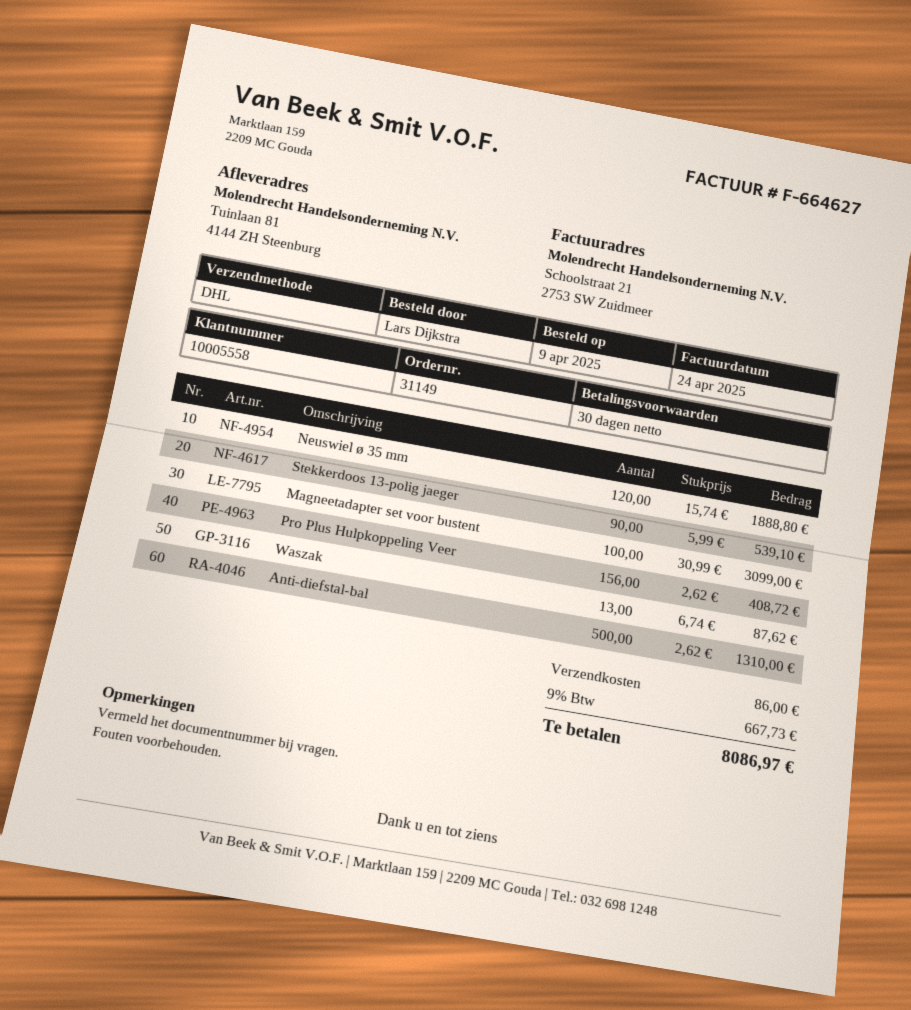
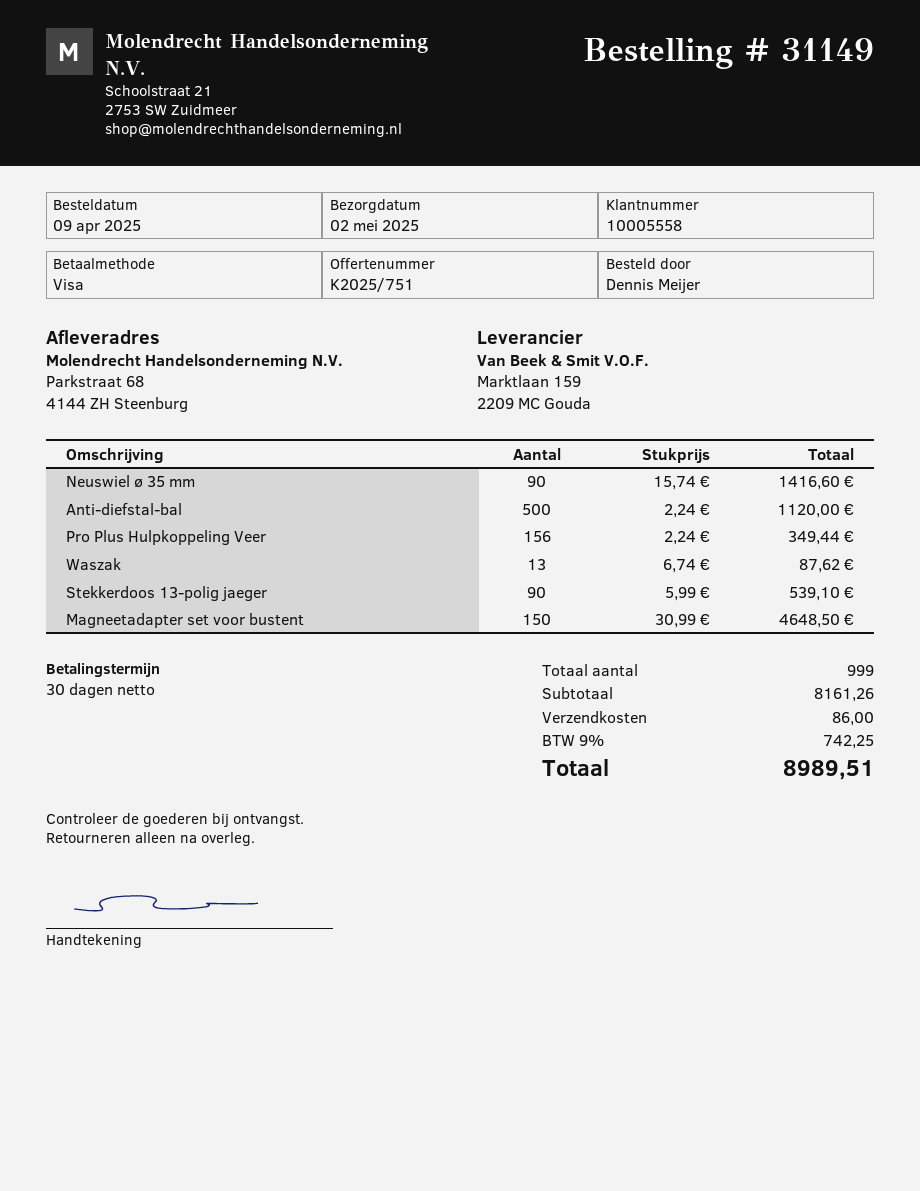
ordered by: Lars Dijkstra -> Dennis Meijer
ship to: Tuinlaan 81, 4144 ZH Steenburg -> Parkstraat 68, 4144 ZH Steenburg
Neuswiel ø 35 mm: 120 x 15.74 = 1888.80 -> 90 x 15.74 = 1416.60
Magneetadapter set voor bustent: 100 x 30.99 = 3099.00 -> 150 x 30.99 = 4648.50
Pro Plus Hulpkoppeling Veer: 156 x 2.62 = 408.72 -> 156 x 2.24 = 349.44
Anti-diefstal-bal: 500 x 2.62 = 1310.00 -> 500 x 2.24 = 1120.00
tax: 9% = 667.73 -> 9% = 742.25
total: 8086.97 -> 8989.51

